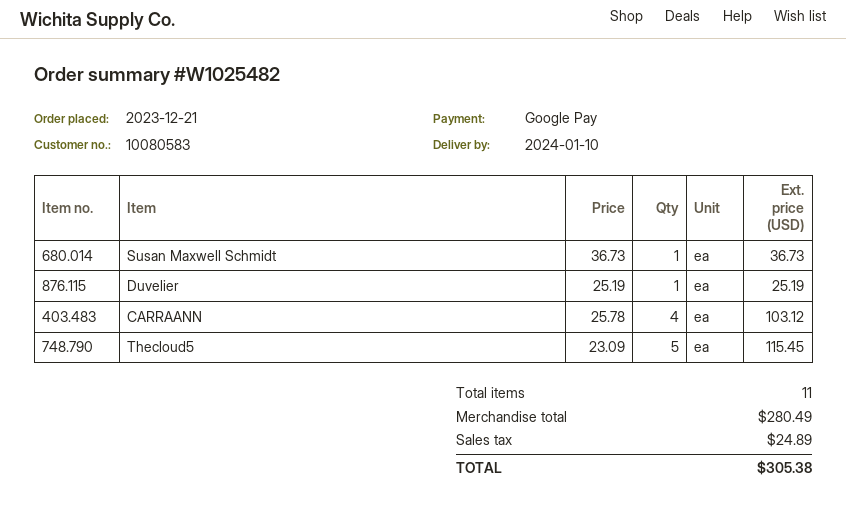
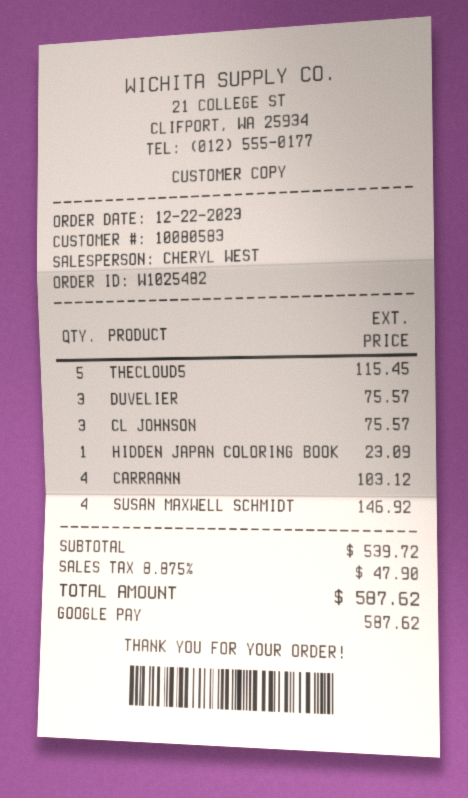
order date: 2023-12-21 -> 2023-12-22
Susan Maxwell Schmidt: 1 for 36.73 -> 4 for 146.92
Duvelier: 1 for 25.19 -> 3 for 75.57
CL JOHNSON: none -> 3 for 75.57
HIDDEN JAPAN COLORING BOOK: none -> 1 for 23.09
subtotal: 280.49 -> 539.72
tax: 24.89 -> 47.90
total: 305.38 -> 587.62

